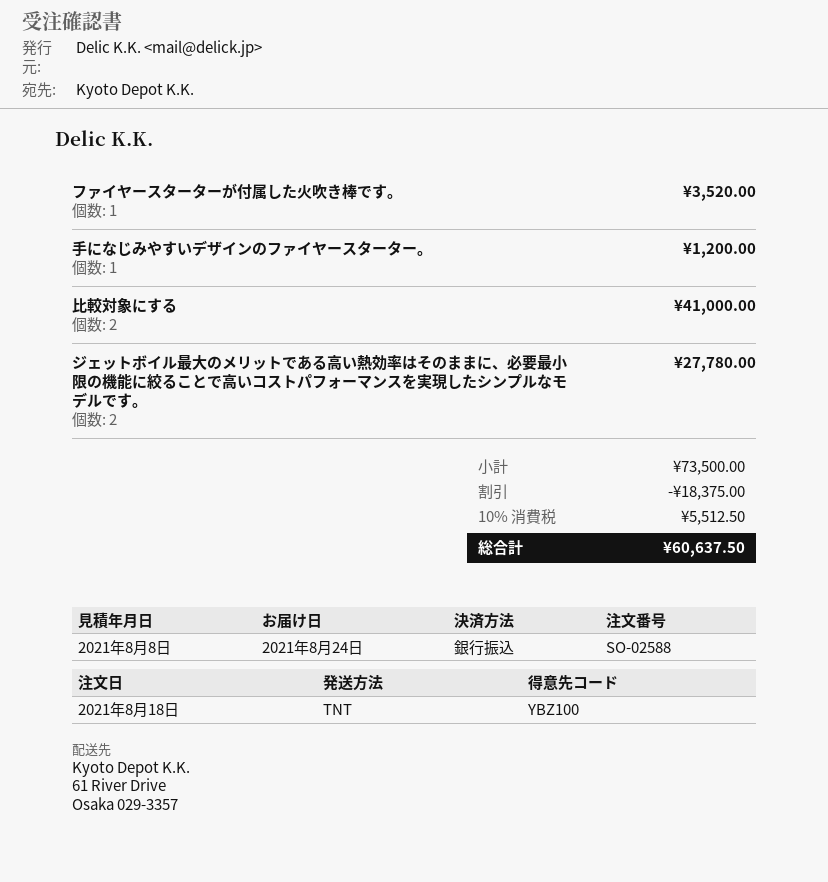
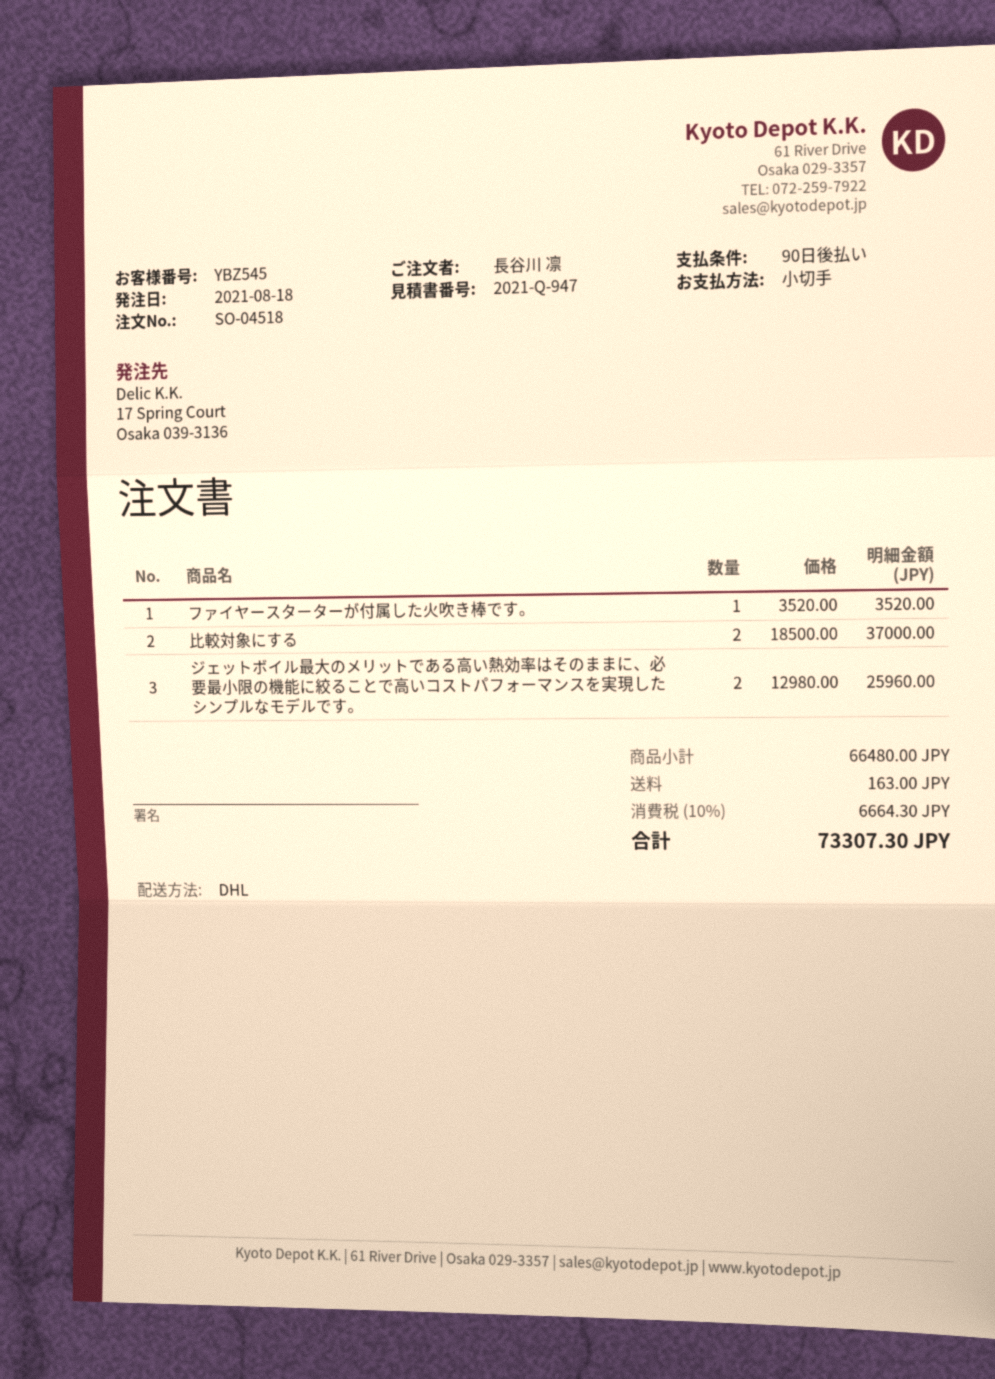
order number: SO-02588 -> SO-04518
customer number: YBZ100 -> YBZ545
payment method: bank transfer -> cheque
shipping method: TNT -> DHL
手になじみやすいデザインのファイヤースターター。: 1 for 1200.00 -> none
比較対象にする: 2 for 41000.00 -> 2 for 37000.00
ジェットボイル最大のメリットである高い熱効率はそのままに、必要最小限の機能に絞ることで高いコストパフォーマンスを実現したシンプルなモデルです。: 2 for 27780.00 -> 2 for 25960.00
subtotal: 73500.00 -> 66480.00
discount: 18375.00 -> none
shipping: none -> 163.00
tax: 10% = 5512.50 -> 10% = 6664.30
total: 60637.50 -> 73307.30

